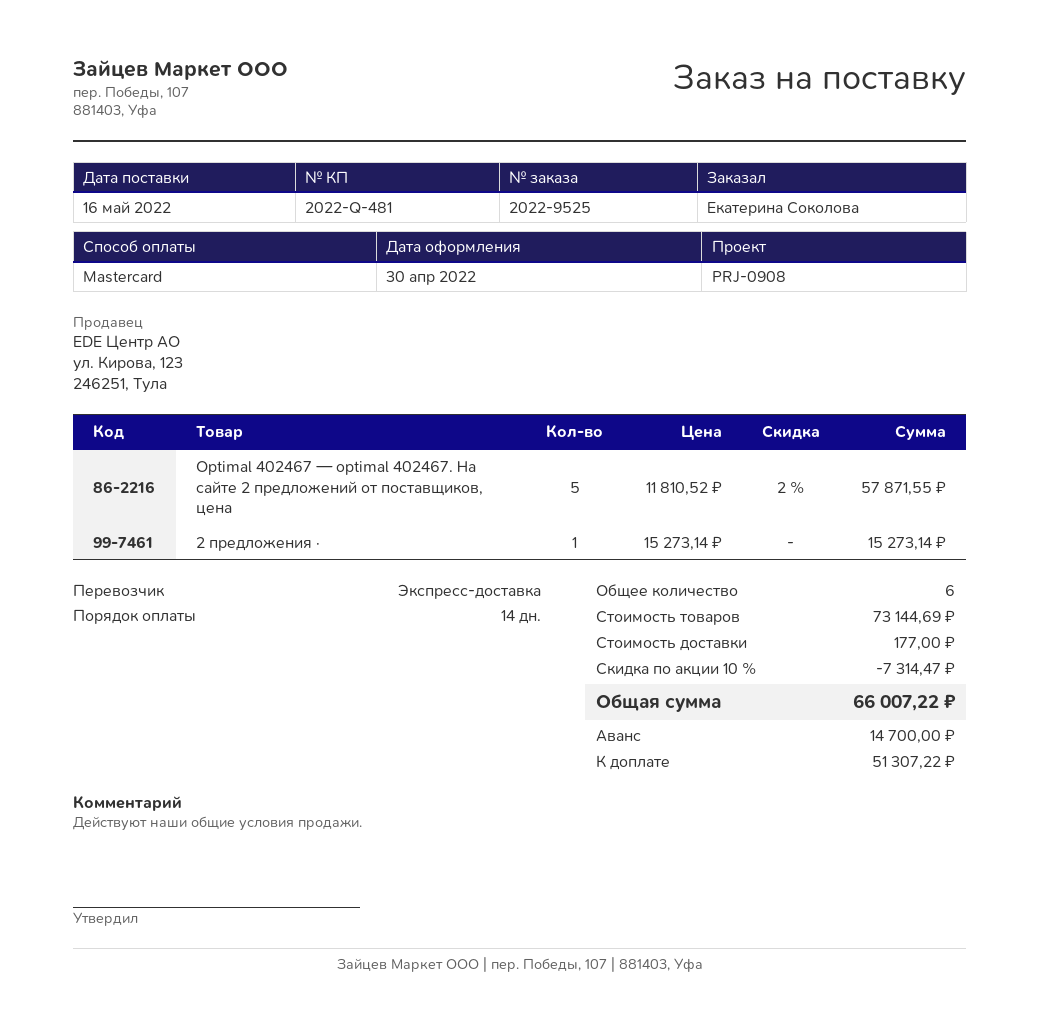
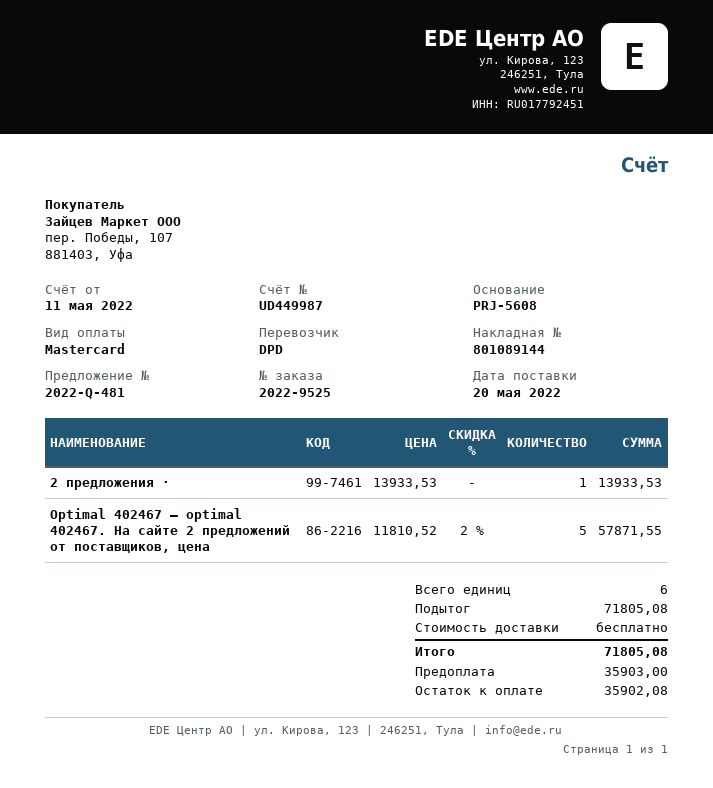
delivery date: 2022-05-16 -> 2022-05-20
reference: PRJ-0908 -> PRJ-5608
shipping method: express -> DPD
2 предложения ·: 1 x 15273.14 = 15273.14 -> 1 x 13933.53 = 13933.53
subtotal: 73144.69 -> 71805.08
discount: 10% = 7314.47 -> none
shipping: 177.00 -> 0.00
total: 66007.22 -> 71805.08
deposit: 14700.00 -> 35903.00
balance: 51307.22 -> 35902.08

